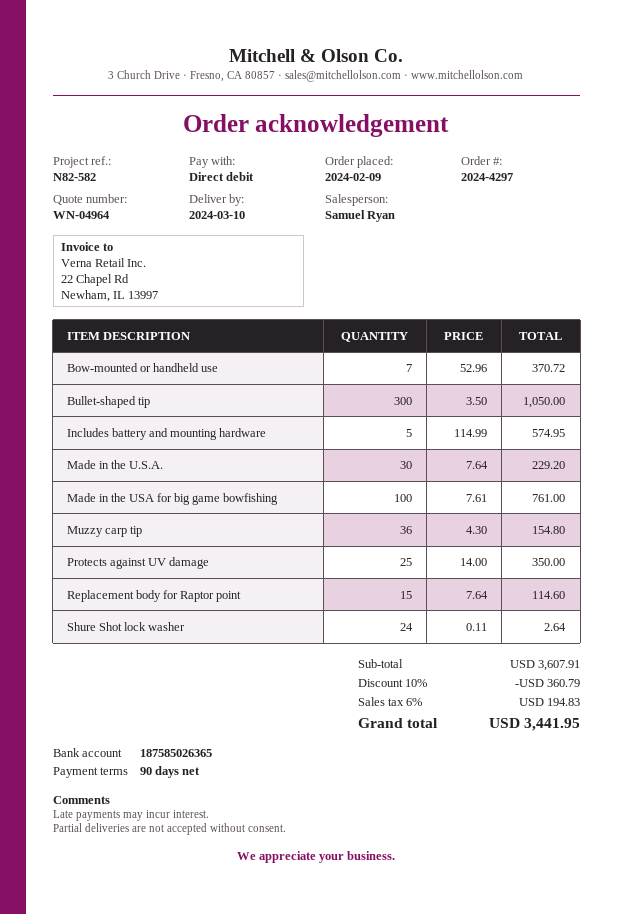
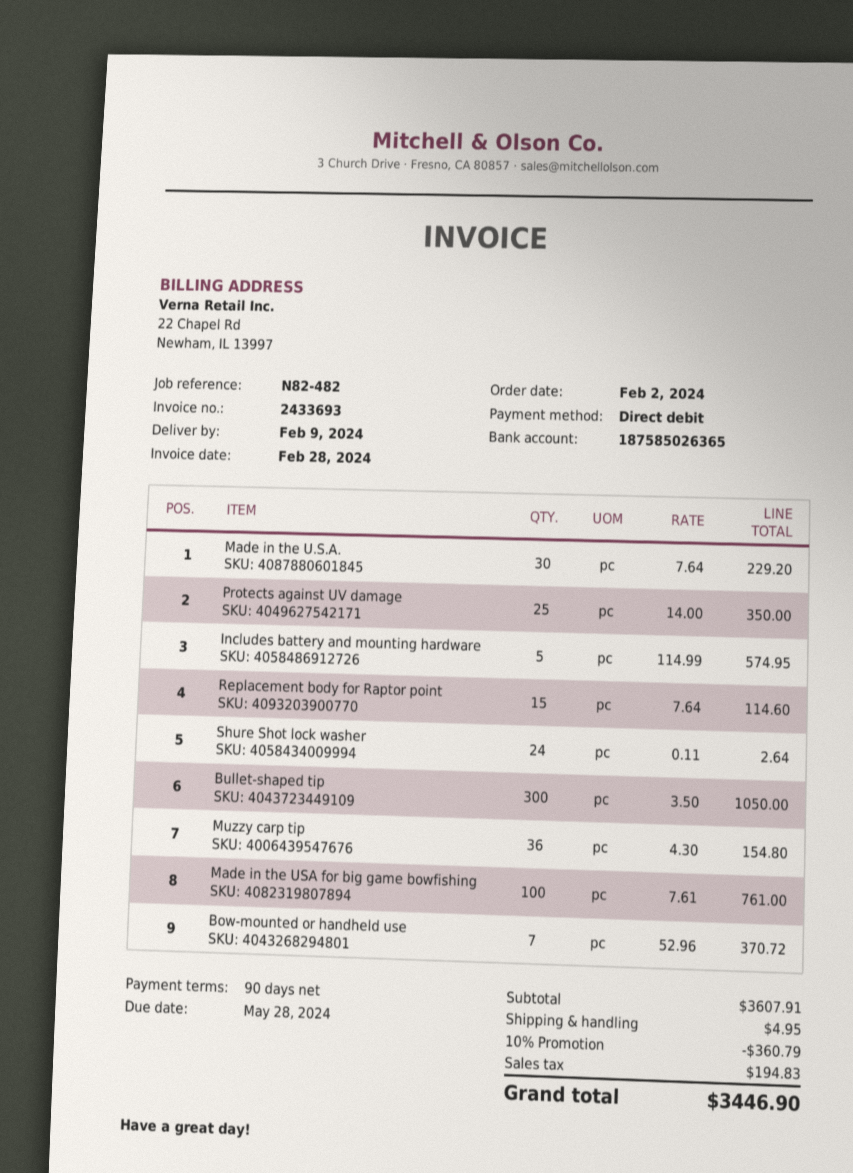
order date: 2024-02-09 -> 2024-02-02
delivery date: 2024-03-10 -> 2024-02-09
reference: N82-582 -> N82-482
shipping: none -> 4.95
total: 3441.95 -> 3446.90

